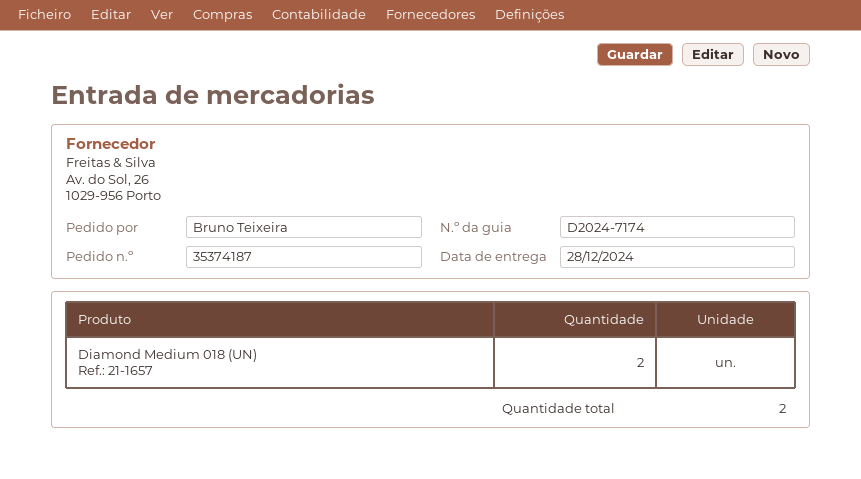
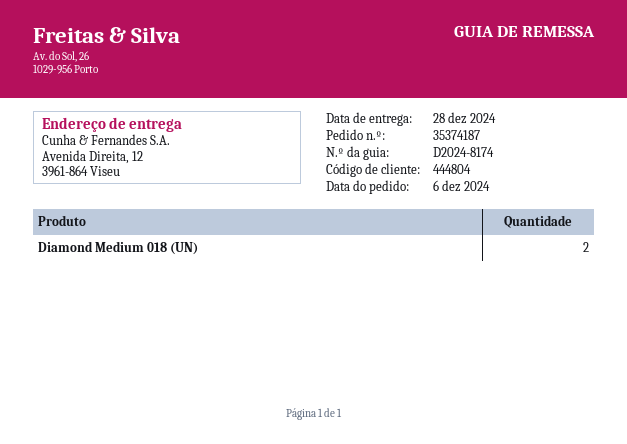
delivery note number: D2024-7174 -> D2024-8174

